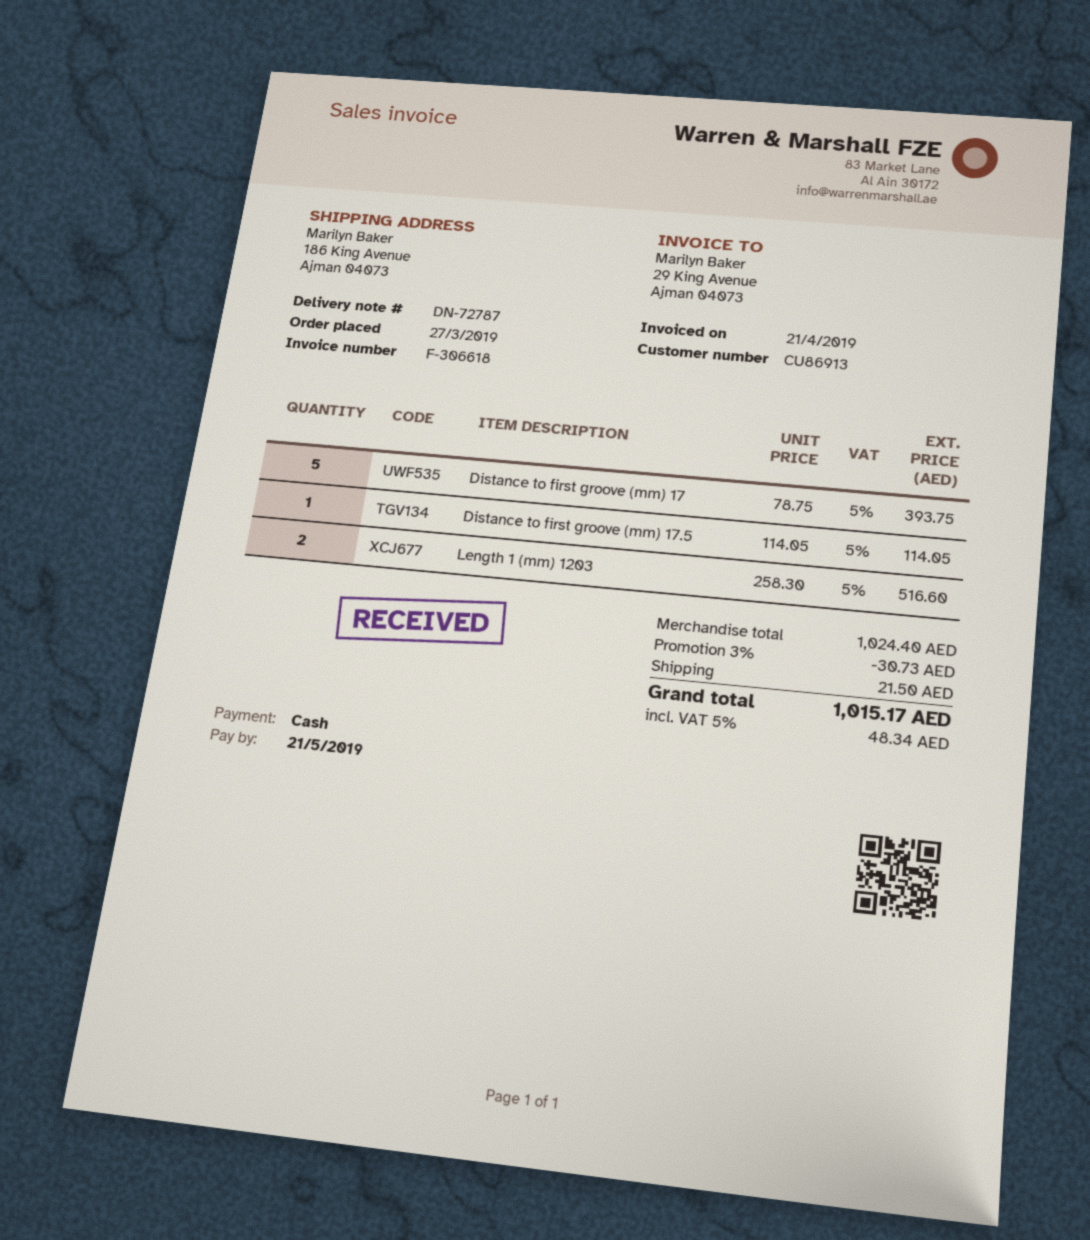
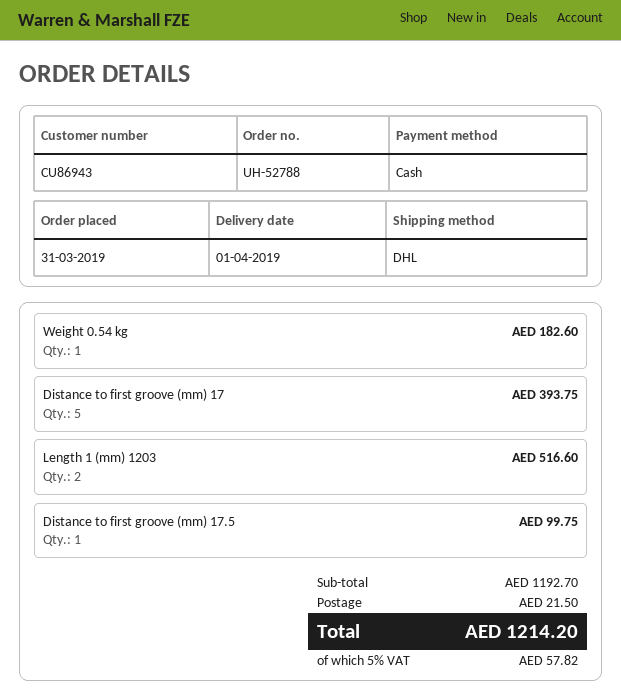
order date: 2019-03-27 -> 2019-03-31
customer number: CU86913 -> CU86943
Distance to first groove (mm) 17.5: 1 for 114.05 -> 1 for 99.75
Weight 0.54 kg: none -> 1 for 182.60
subtotal: 1024.40 -> 1192.70
discount: 3% = 30.73 -> none
tax: 5% = 48.34 -> 5% = 57.82
total: 1015.17 -> 1214.20

